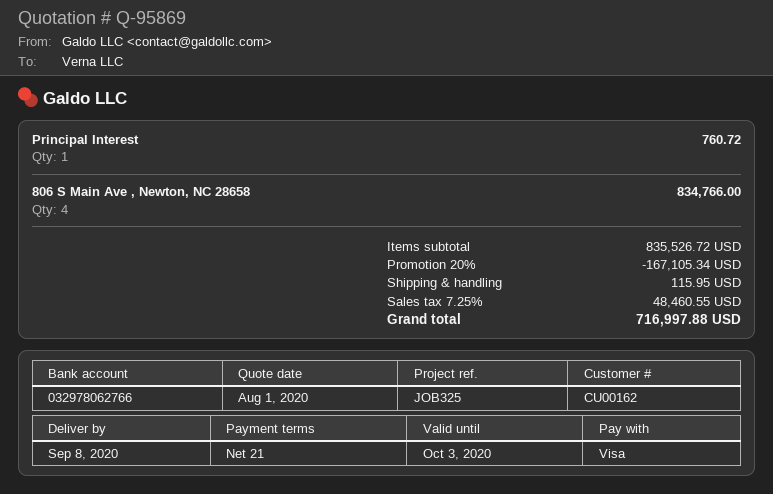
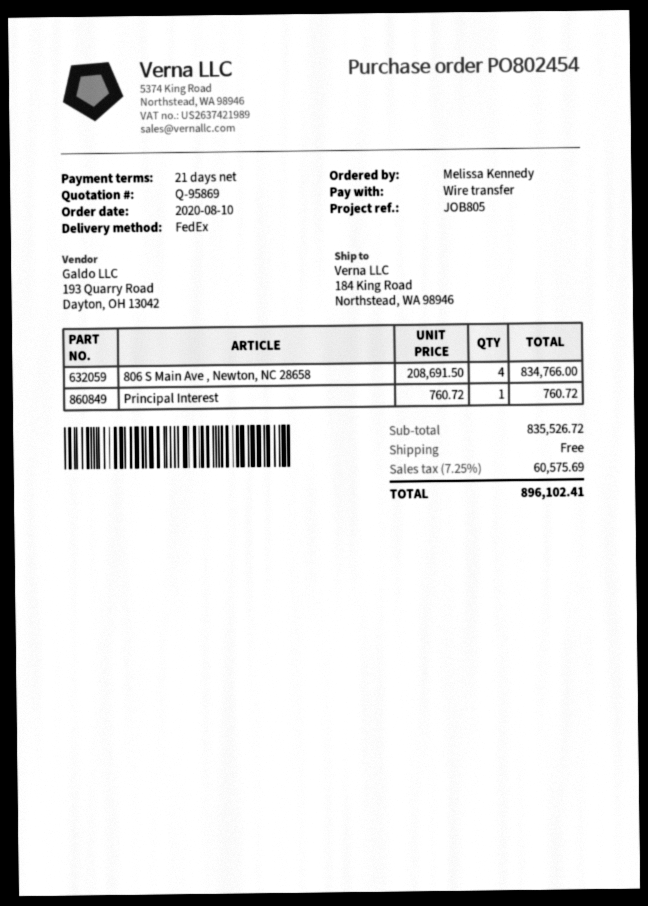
reference: JOB325 -> JOB805
payment method: Visa -> bank transfer
discount: 20% = 167105.34 -> none
shipping: 115.95 -> 0.00
tax: 7.25% = 48460.55 -> 7.25% = 60575.69
total: 716997.88 -> 896102.41

